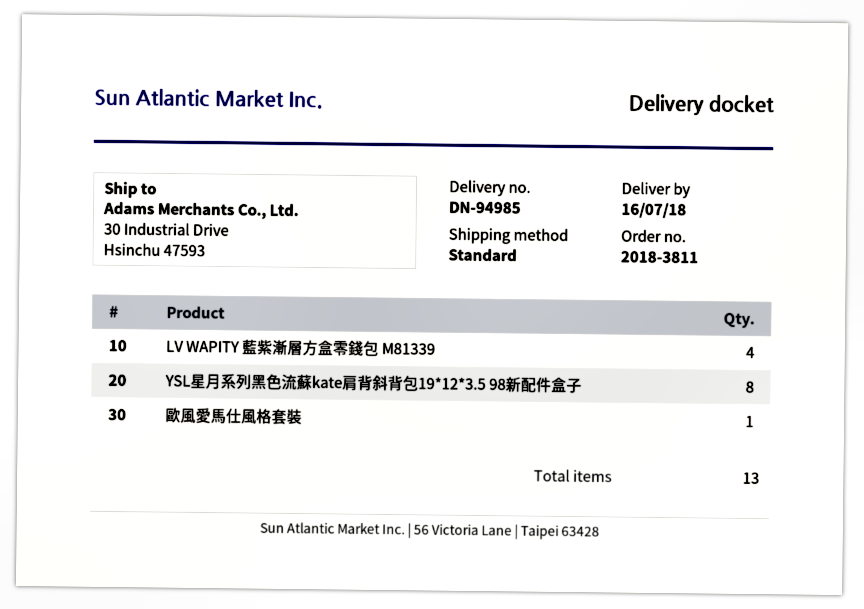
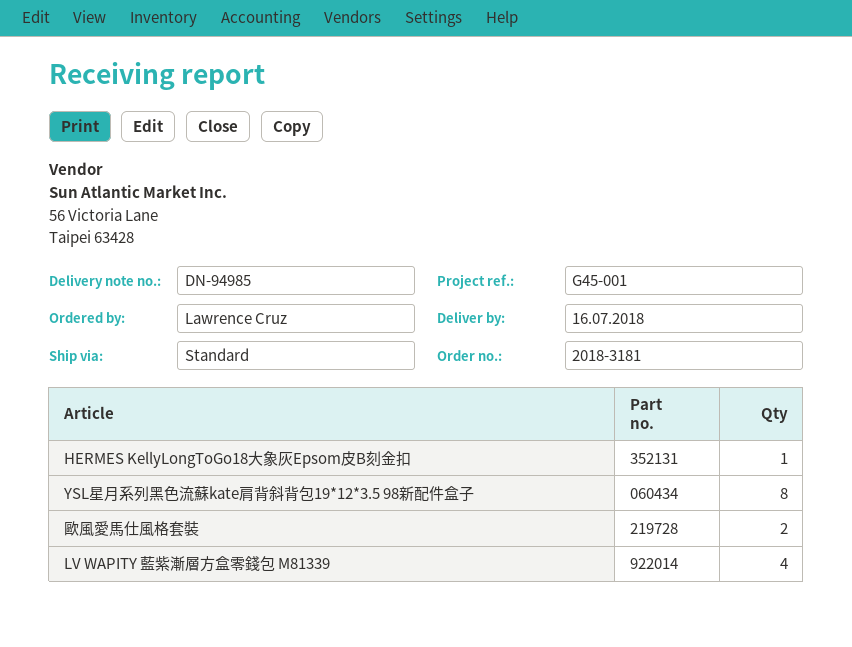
order number: 2018-3811 -> 2018-3181
歐風愛馬仕風格套裝: 1 -> 2
HERMES KellyLongToGo18大象灰Epsom皮B刻金扣: none -> 1

